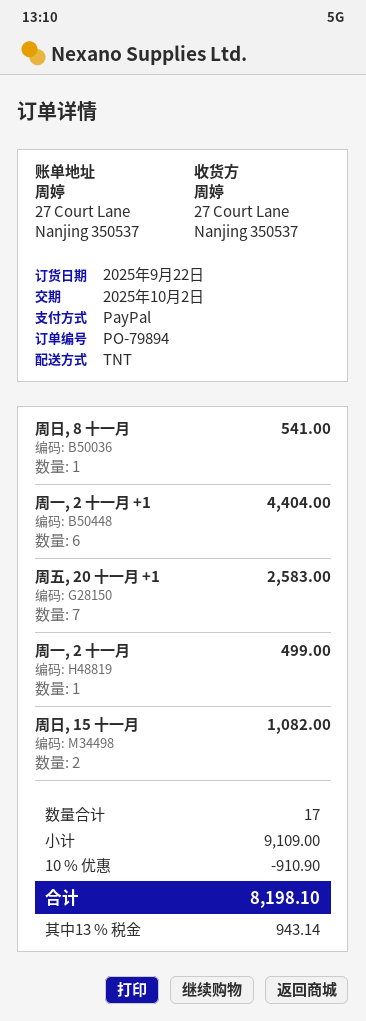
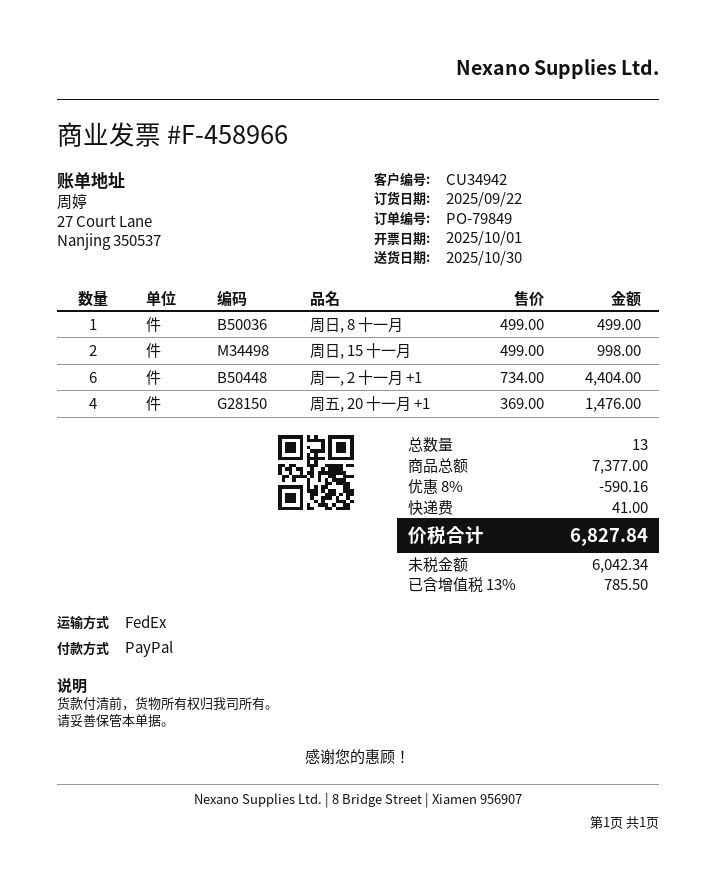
order number: PO-79894 -> PO-79849
delivery date: 2025-10-02 -> 2025-10-30
shipping method: TNT -> FedEx
周日, 8 十一月: 1 for 541.00 -> 1 for 499.00
周五, 20 十一月 +1: 7 for 2583.00 -> 4 for 1476.00
周一, 2 十一月: 1 for 499.00 -> none
周日, 15 十一月: 2 for 1082.00 -> 2 for 998.00
total quantity: 17 -> 13
subtotal: 9109.00 -> 7377.00
discount: 10% = 910.90 -> 8% = 590.16
shipping: none -> 41.00
tax: 13% = 943.14 -> 13% = 785.50
total: 8198.10 -> 6827.84

